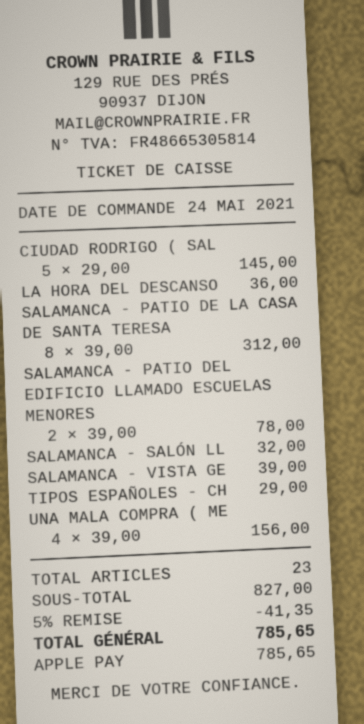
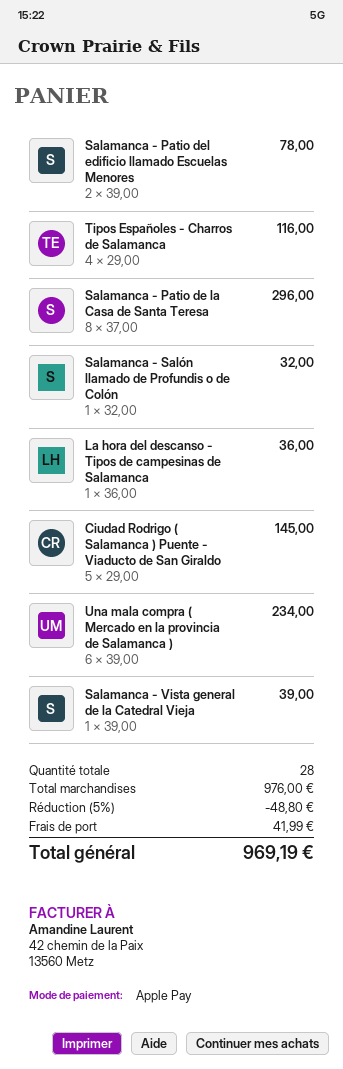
SALAMANCA - PATIO DE LA CASA DE SANTA TERESA: 8 x 39.00 = 312.00 -> 8 x 37.00 = 296.00
TIPOS ESPAÑOLES - CH: 1 x 29.00 = 29.00 -> 4 x 29.00 = 116.00
UNA MALA COMPRA ( ME: 4 x 39.00 = 156.00 -> 6 x 39.00 = 234.00
total quantity: 23 -> 28
subtotal: 827.00 -> 976.00
discount: 5% = 41.35 -> 5% = 48.80
shipping: none -> 41.99
total: 785.65 -> 969.19

